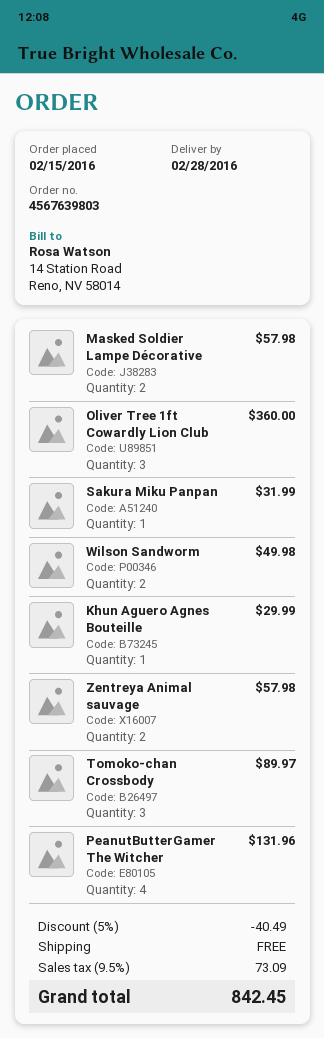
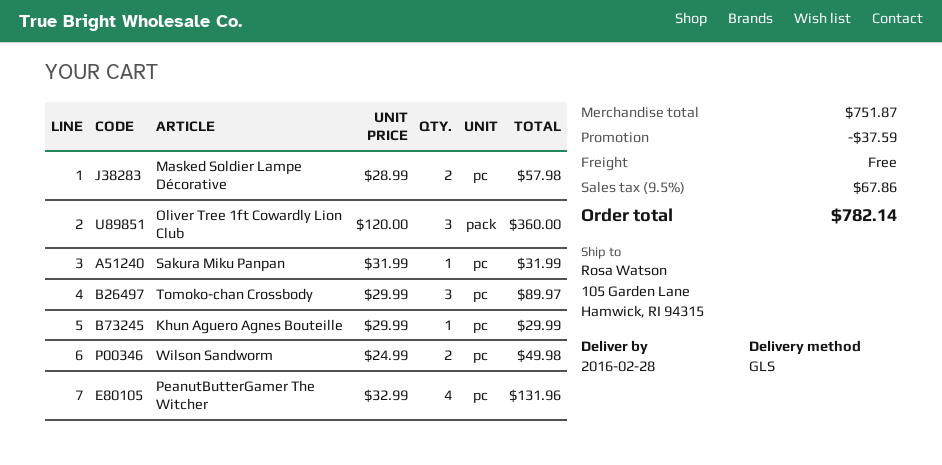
Zentreya Animal sauvage: 2 for 57.98 -> none
discount: 40.49 -> 37.59
tax: 9.5% = 73.09 -> 9.5% = 67.86
total: 842.45 -> 782.14

